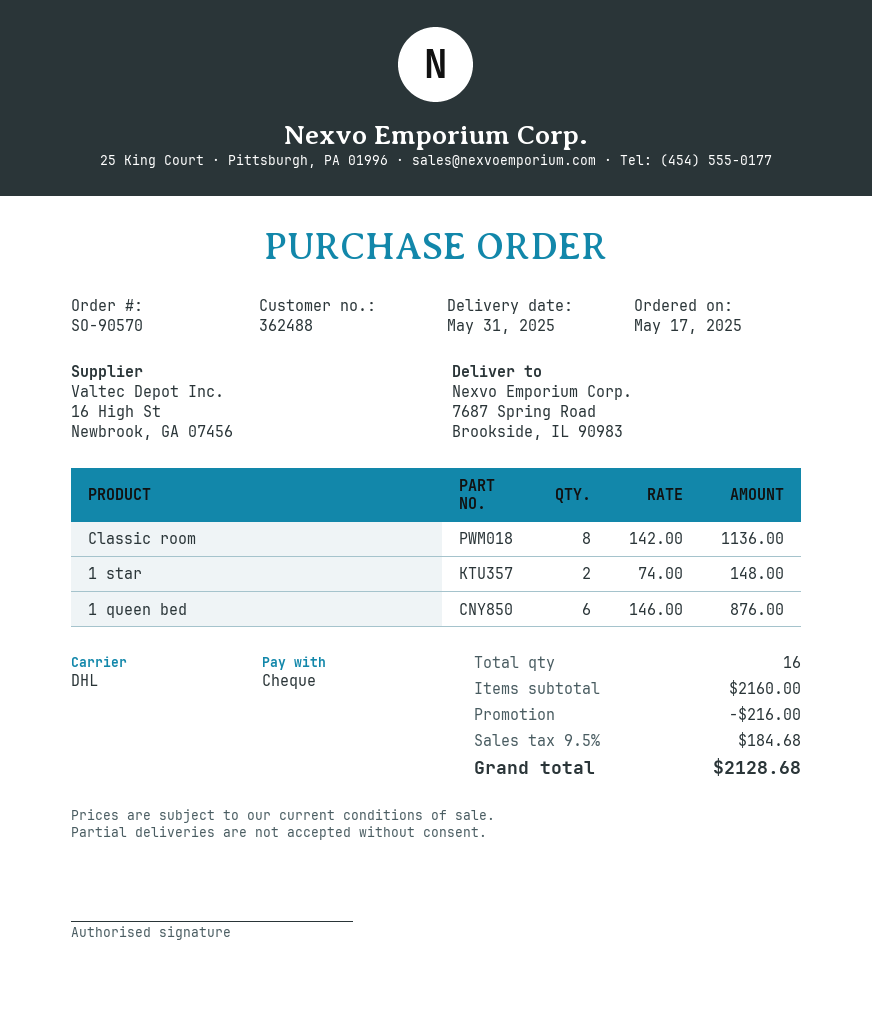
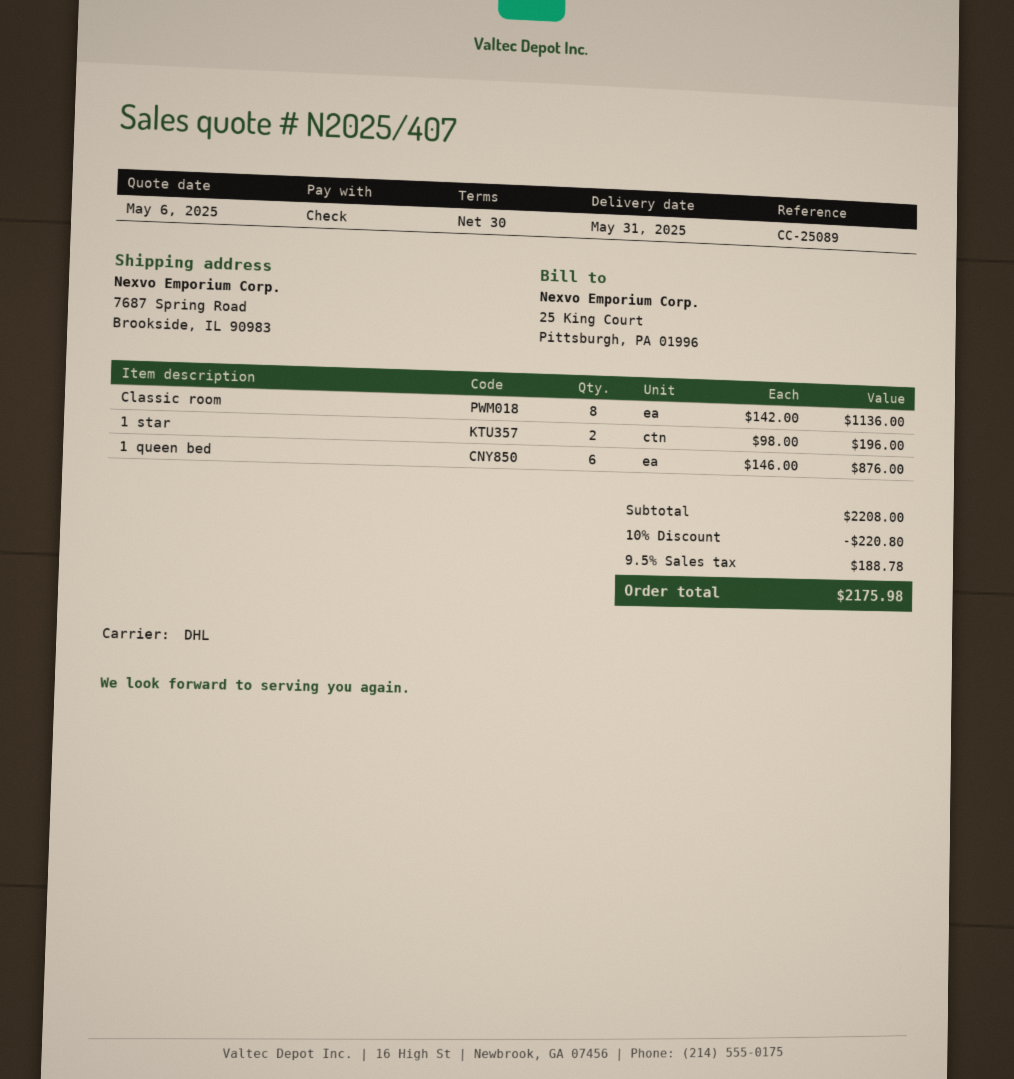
1 star: 2 x 74.00 = 148.00 -> 2 x 98.00 = 196.00
subtotal: 2160.00 -> 2208.00
discount: 216.00 -> 220.80
tax: 9.5% = 184.68 -> 9.5% = 188.78
total: 2128.68 -> 2175.98

